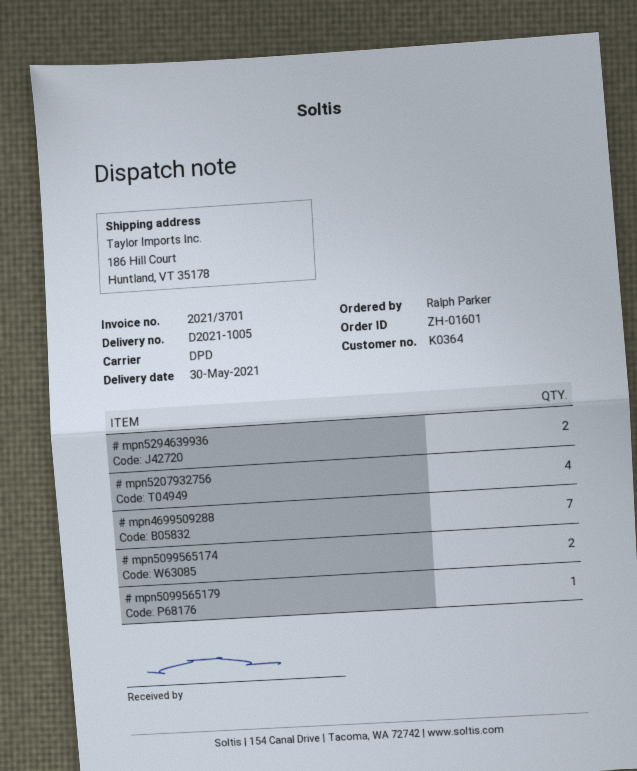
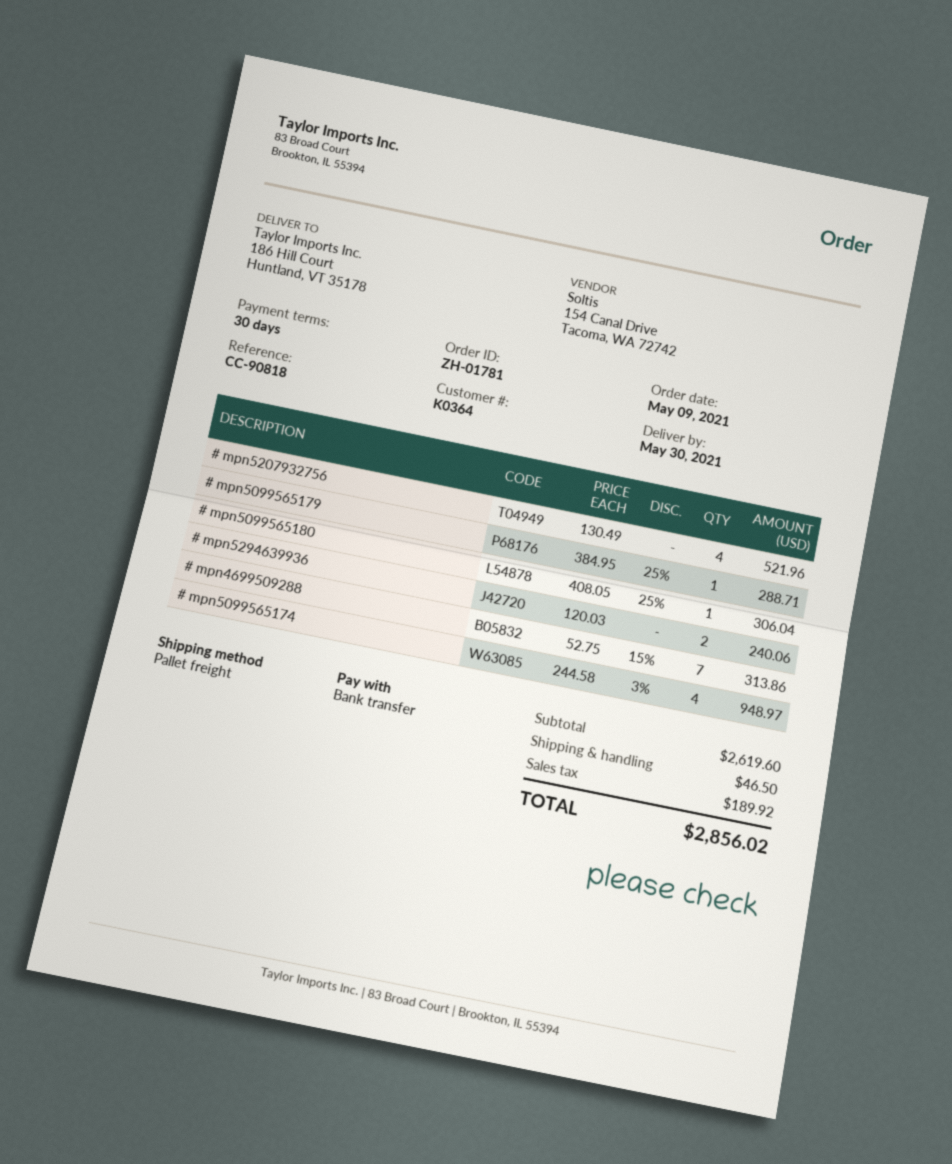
order number: ZH-01601 -> ZH-01781
shipping method: DPD -> pallet freight
# mpn5099565174: 2 -> 4
# mpn5099565180: none -> 1

